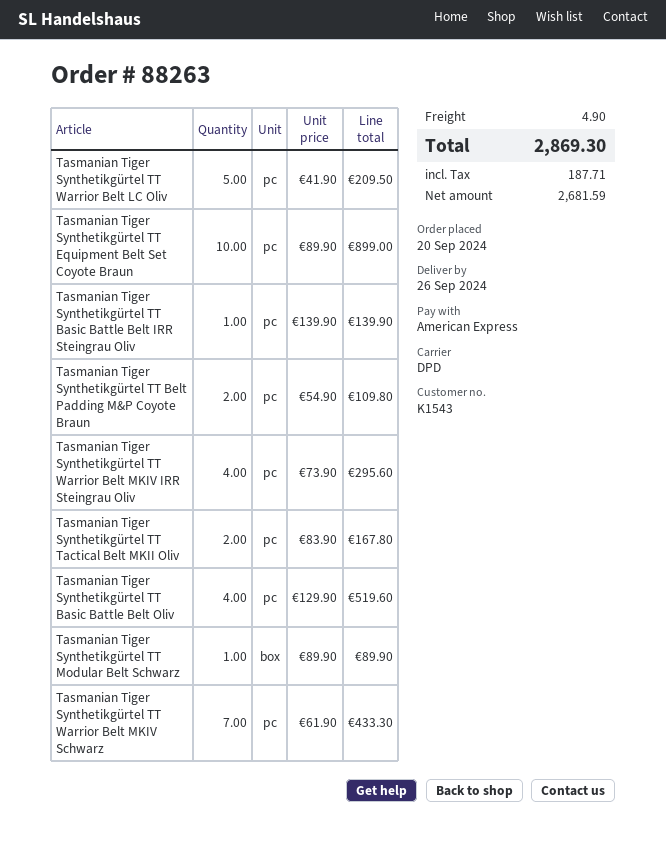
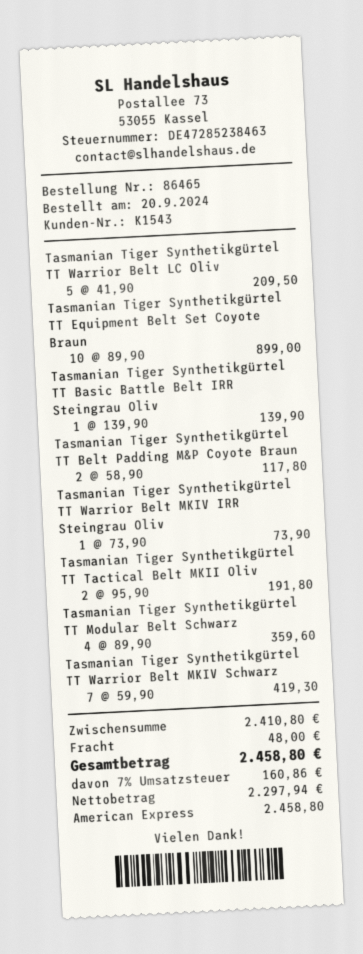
order number: 88263 -> 86465
Tasmanian Tiger Synthetikgürtel TT Belt Padding M&P Coyote Braun: 2 x 54.90 = 109.80 -> 2 x 58.90 = 117.80
Tasmanian Tiger Synthetikgürtel TT Warrior Belt MKIV IRR Steingrau Oliv: 4 x 73.90 = 295.60 -> 1 x 73.90 = 73.90
Tasmanian Tiger Synthetikgürtel TT Tactical Belt MKII Oliv: 2 x 83.90 = 167.80 -> 2 x 95.90 = 191.80
Tasmanian Tiger Synthetikgürtel TT Basic Battle Belt Oliv: 4 x 129.90 = 519.60 -> none
Tasmanian Tiger Synthetikgürtel TT Modular Belt Schwarz: 1 x 89.90 = 89.90 -> 4 x 89.90 = 359.60
Tasmanian Tiger Synthetikgürtel TT Warrior Belt MKIV Schwarz: 7 x 61.90 = 433.30 -> 7 x 59.90 = 419.30
shipping: 4.90 -> 48.00
net: 2681.59 -> 2297.94
tax: 187.71 -> 160.86
total: 2869.30 -> 2458.80

